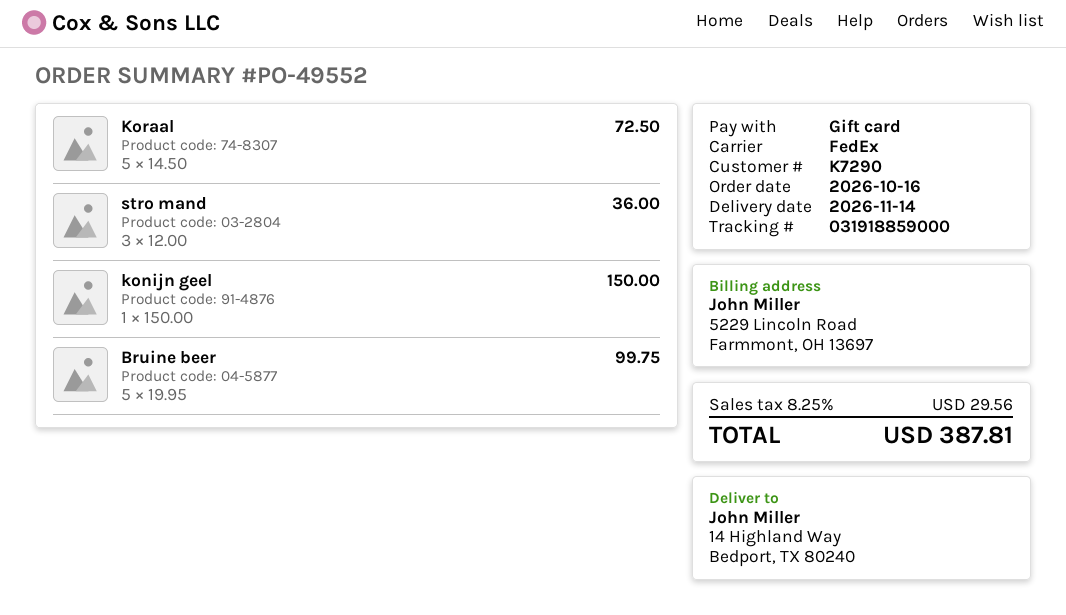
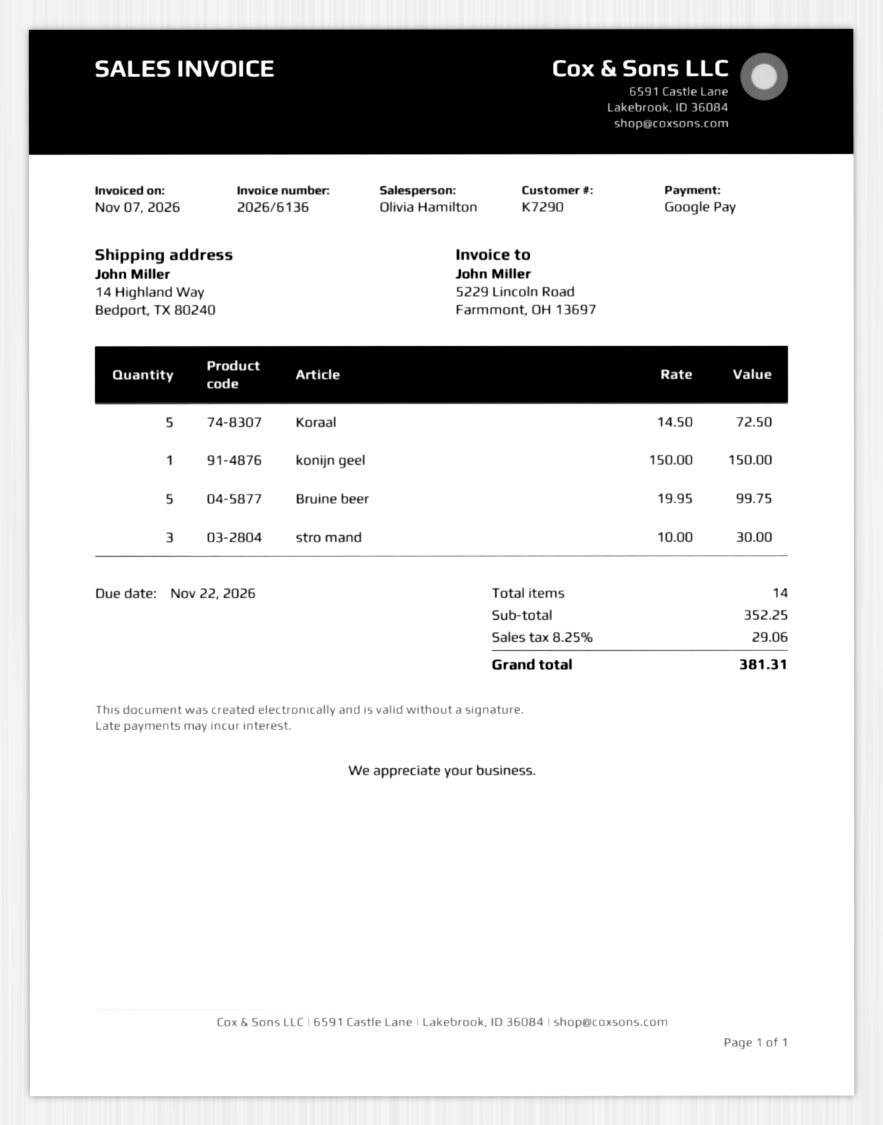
payment method: gift card -> Google Pay
stro mand: 3 x 12.00 = 36.00 -> 3 x 10.00 = 30.00
tax: 8.25% = 29.56 -> 8.25% = 29.06
total: 387.81 -> 381.31

